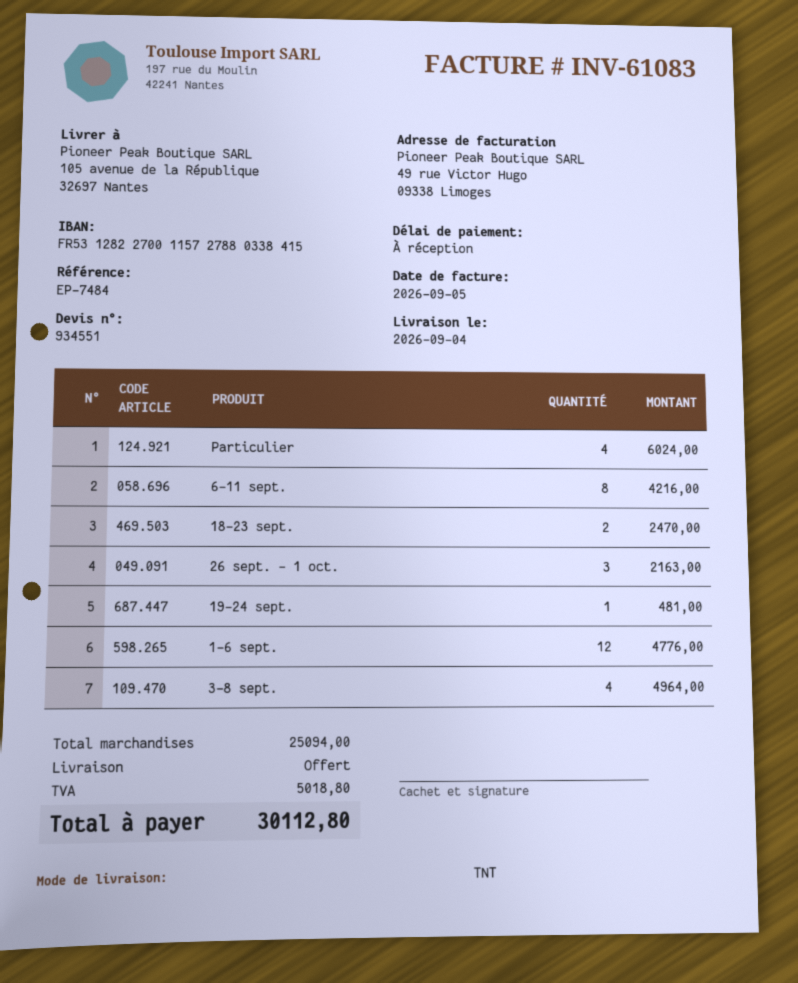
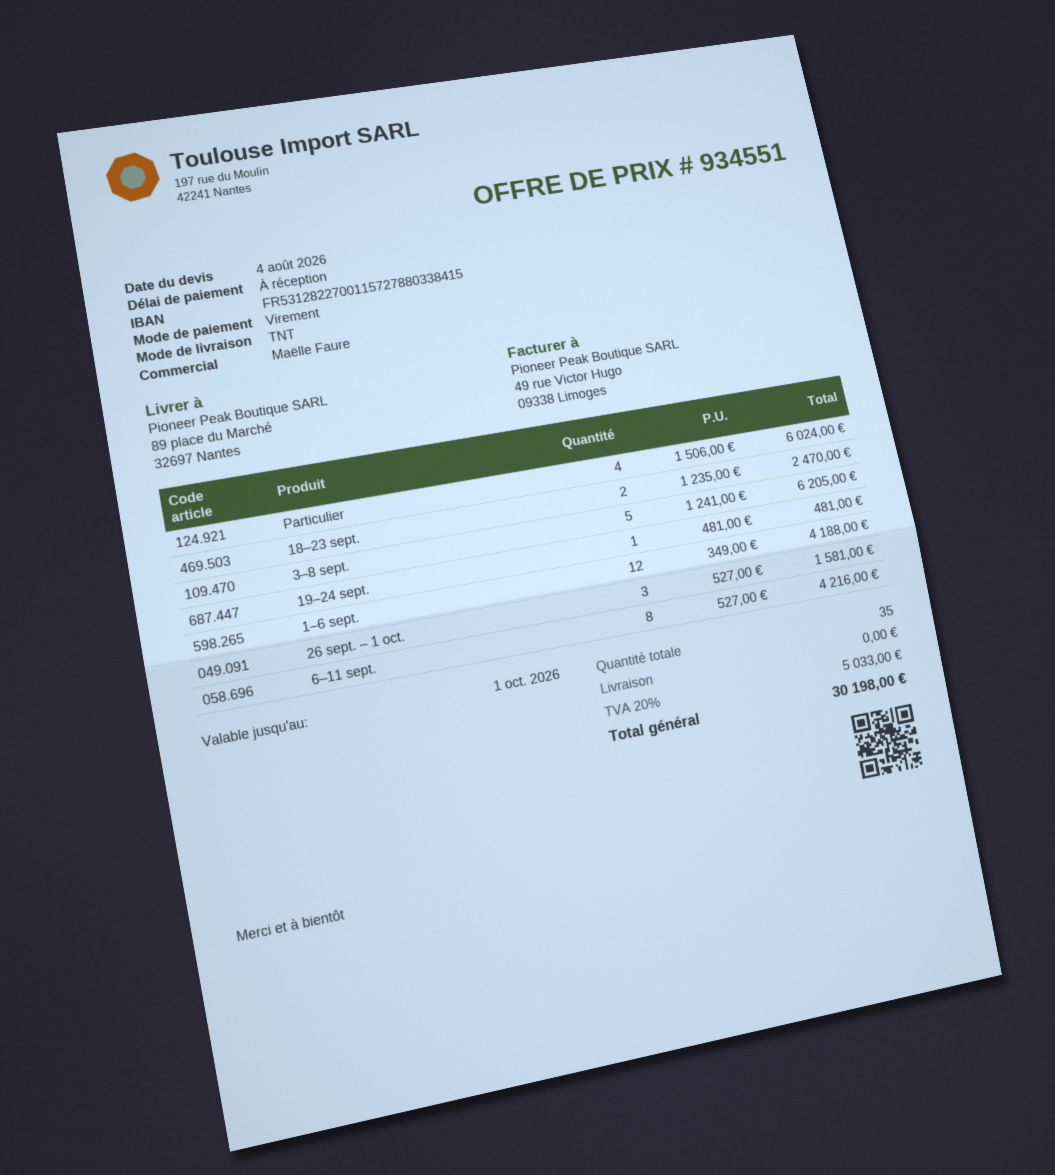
ship to: 105 avenue de la République, 32697 Nantes -> 89 place du Marché, 32697 Nantes
26 sept. – 1 oct.: 3 for 2163.00 -> 3 for 1581.00
1–6 sept.: 12 for 4776.00 -> 12 for 4188.00
3–8 sept.: 4 for 4964.00 -> 5 for 6205.00
tax: 5018.80 -> 5033.00
total: 30112.80 -> 30198.00

